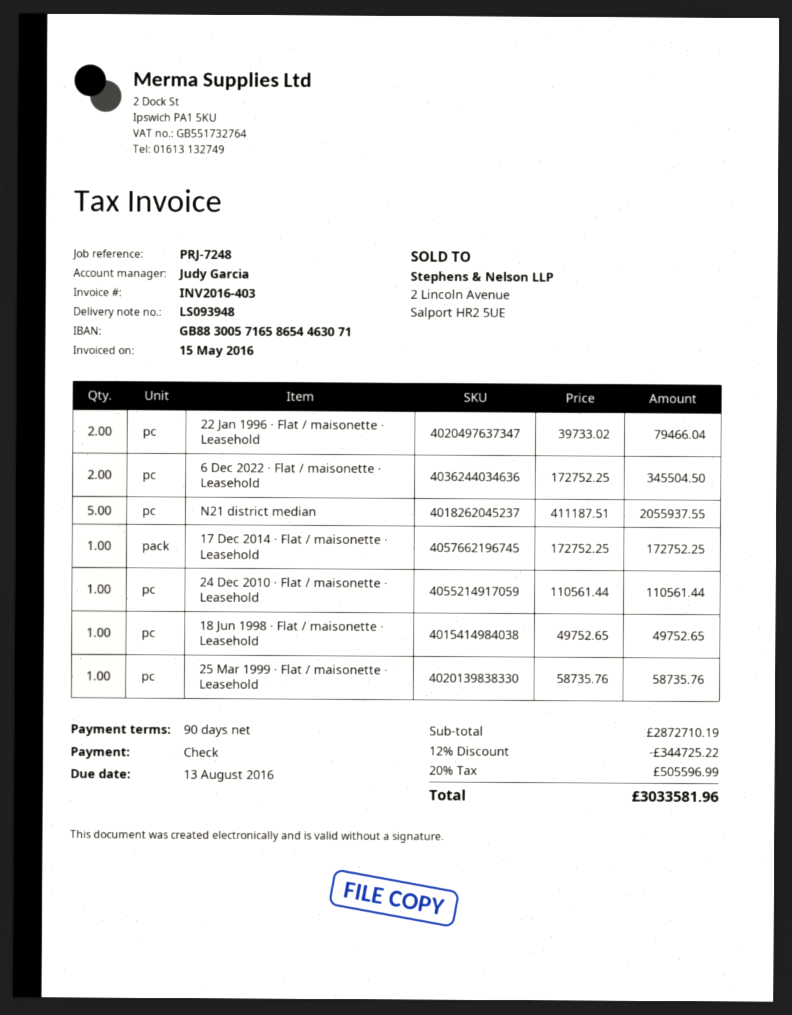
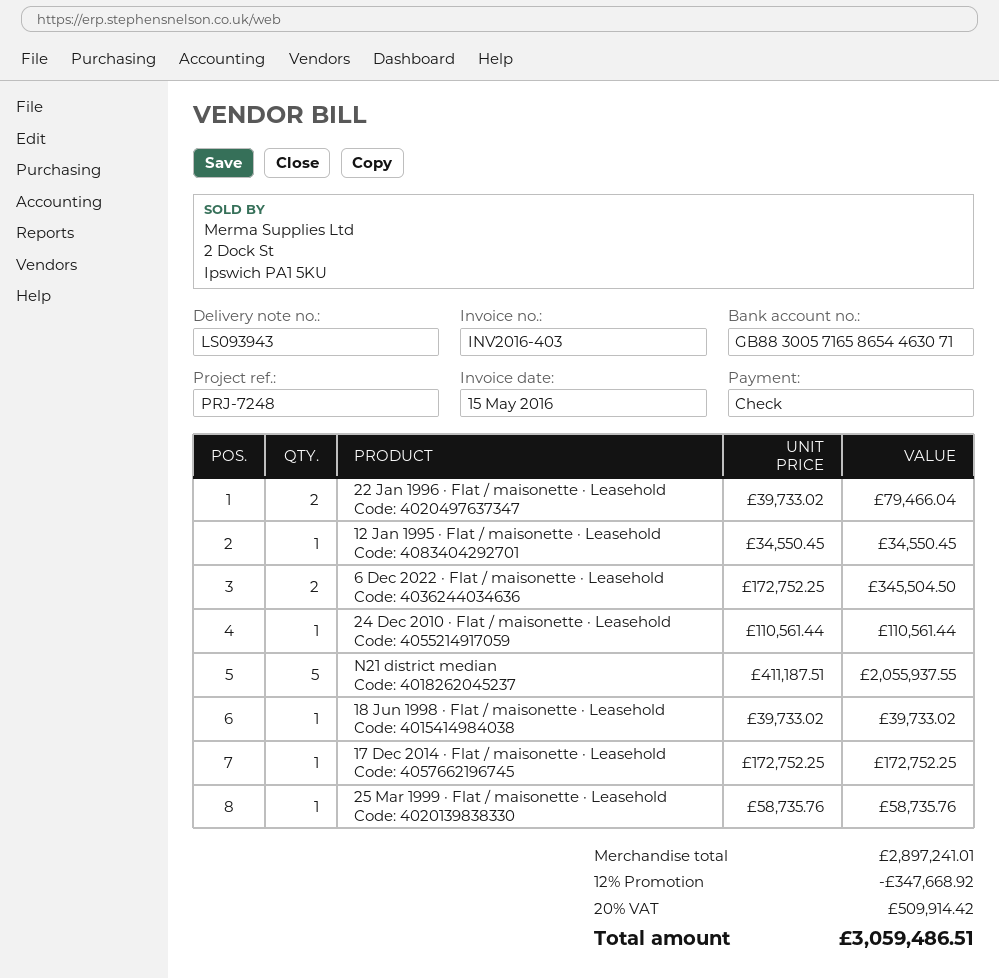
delivery note number: LS093948 -> LS093943
18 Jun 1998 · Flat / maisonette · Leasehold: 1 x 49752.65 = 49752.65 -> 1 x 39733.02 = 39733.02
12 Jan 1995 · Flat / maisonette · Leasehold: none -> 1 x 34550.45 = 34550.45
subtotal: 2872710.19 -> 2897241.01
discount: 12% = 344725.22 -> 12% = 347668.92
tax: 20% = 505596.99 -> 20% = 509914.42
total: 3033581.96 -> 3059486.51

